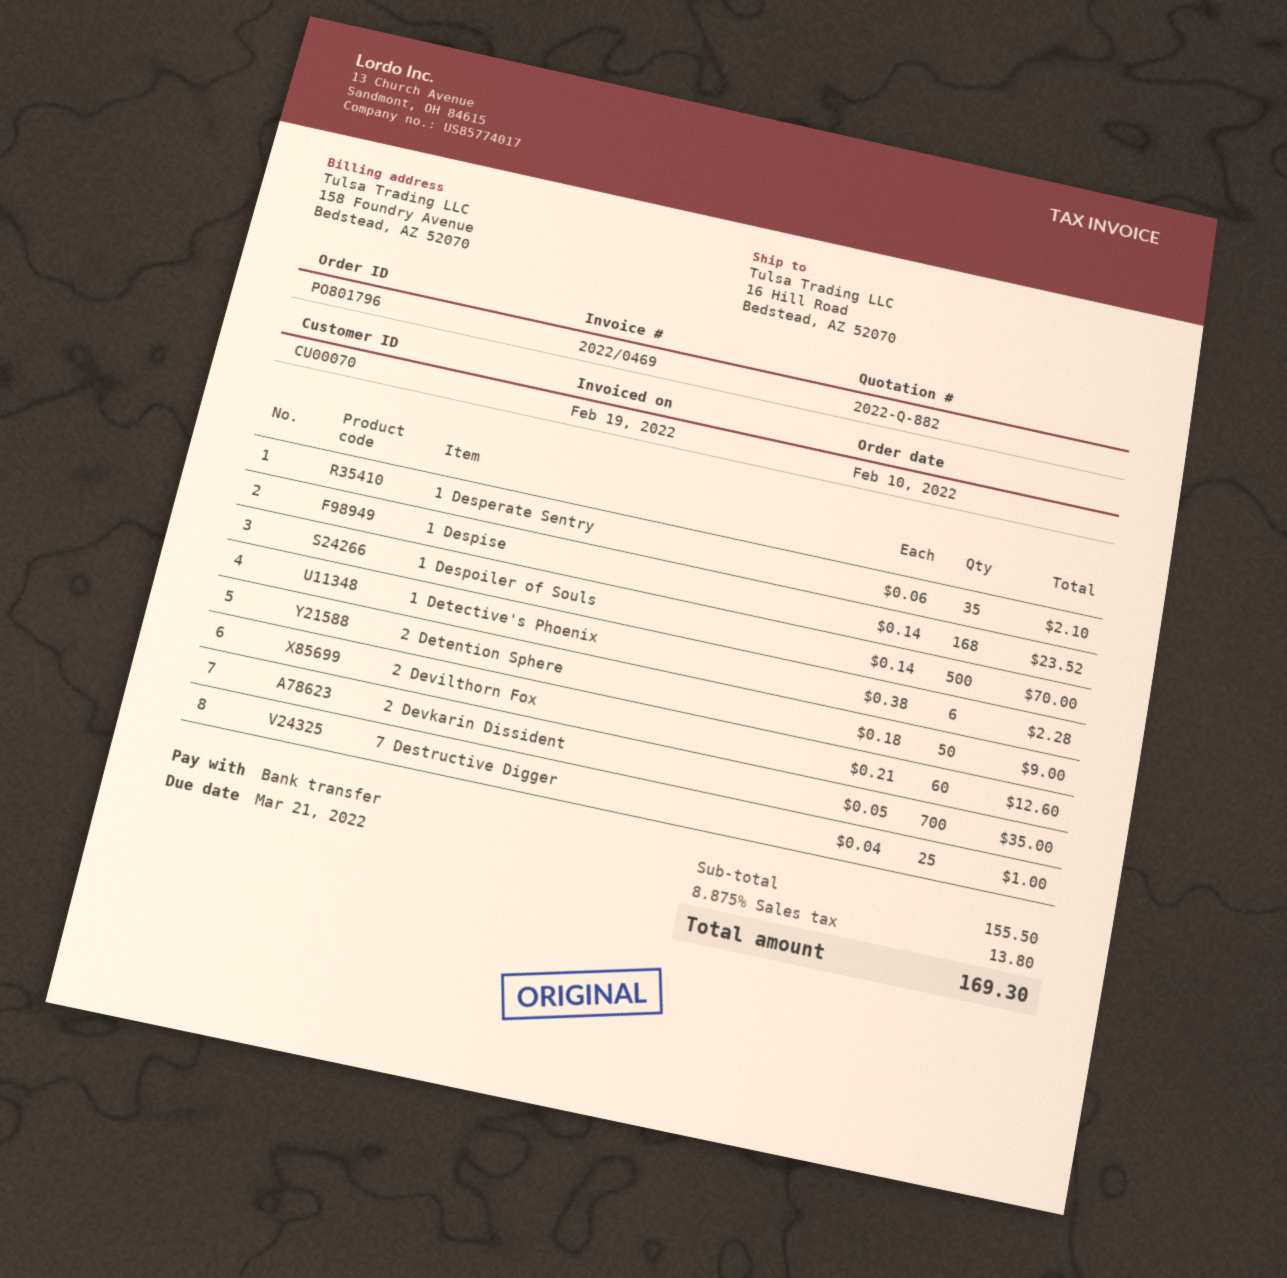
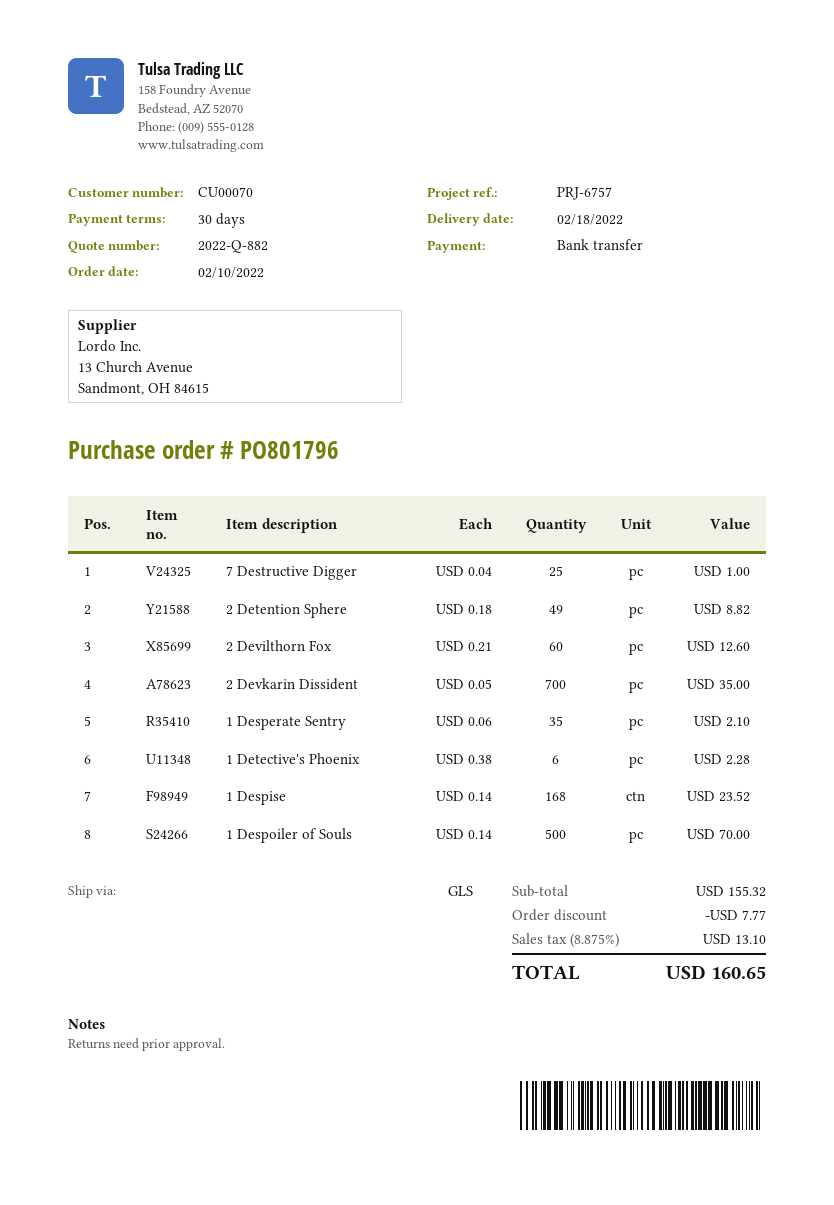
2 Detention Sphere: 50 x 0.18 = 9.00 -> 49 x 0.18 = 8.82
subtotal: 155.50 -> 155.32
discount: none -> 7.77
tax: 8.875% = 13.80 -> 8.875% = 13.10
total: 169.30 -> 160.65

